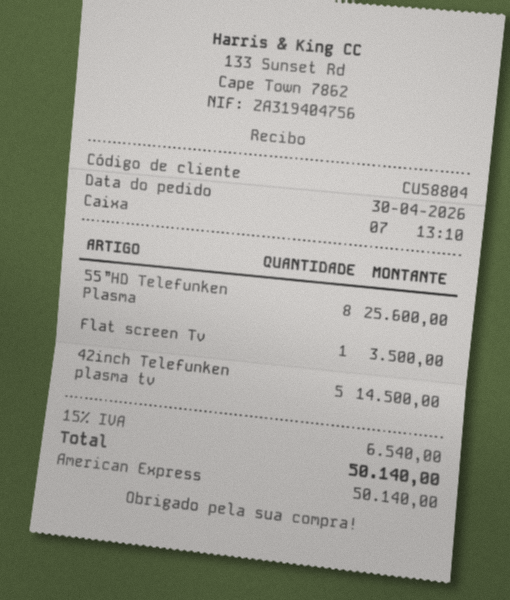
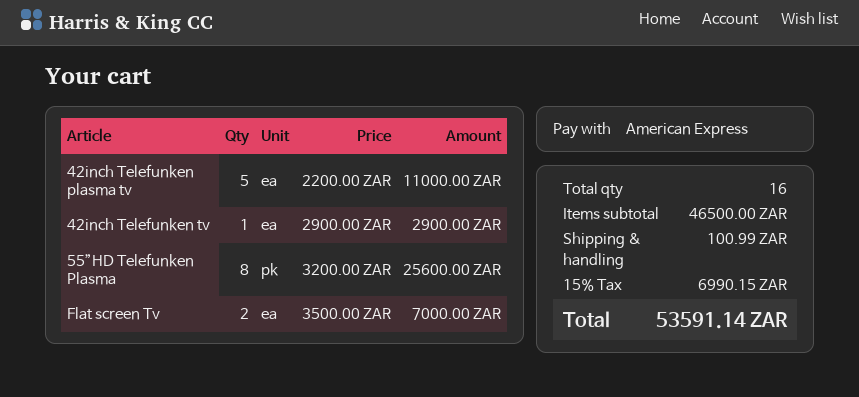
Flat screen Tv: 1 for 3500.00 -> 2 for 7000.00
42inch Telefunken plasma tv: 5 for 14500.00 -> 5 for 11000.00
42inch Telefunken tv: none -> 1 for 2900.00
shipping: none -> 100.99
tax: 15% = 6540.00 -> 15% = 6990.15
total: 50140.00 -> 53591.14

